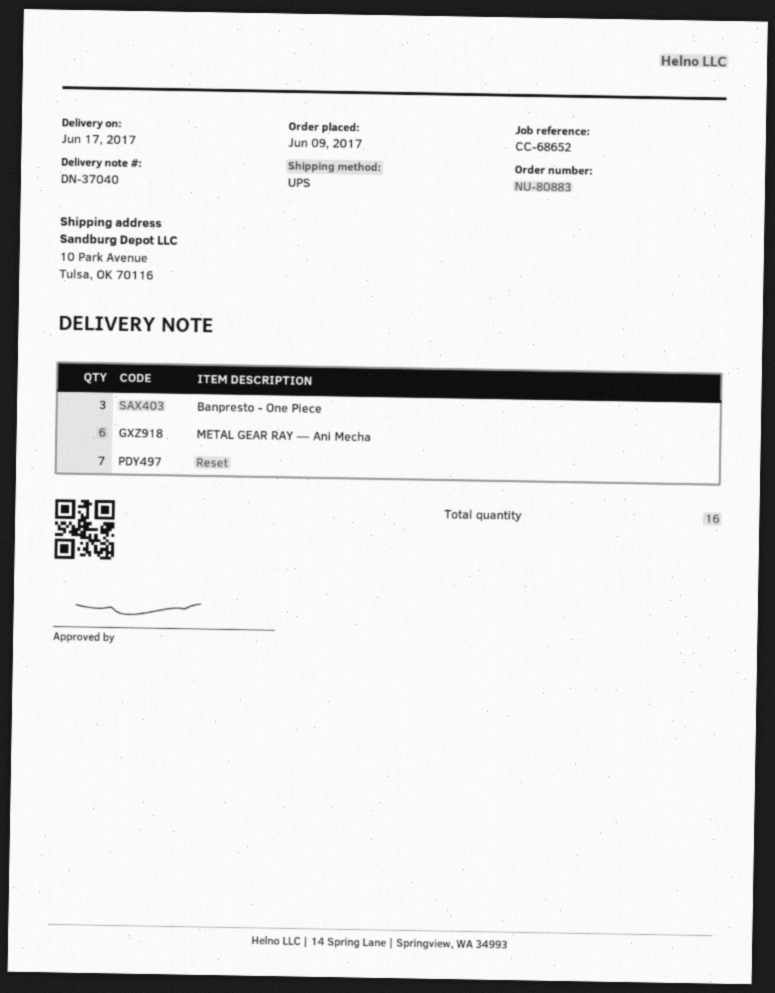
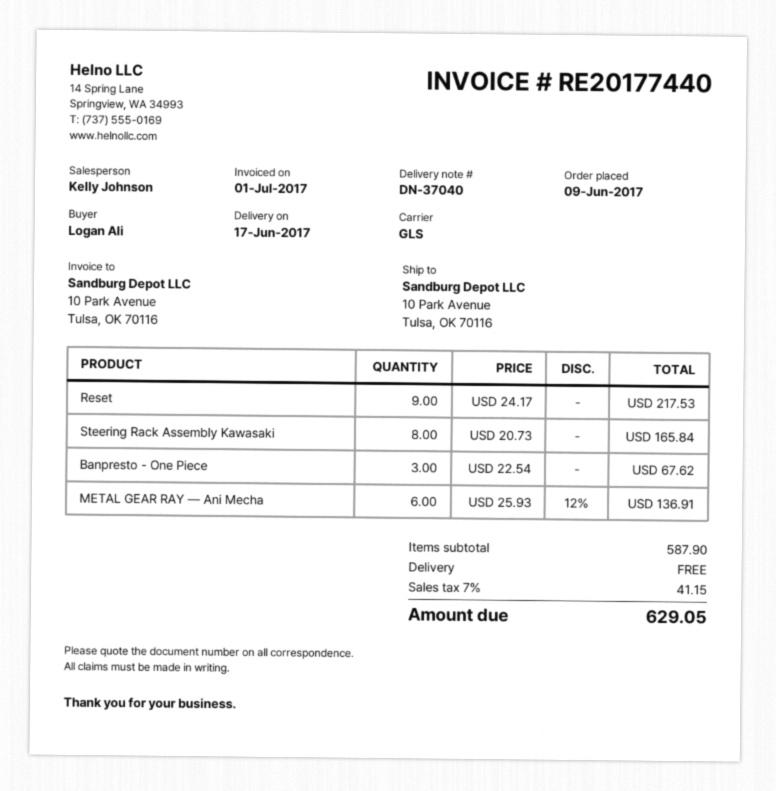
shipping method: UPS -> GLS
Reset: 7 -> 9
Steering Rack Assembly Kawasaki: none -> 8

